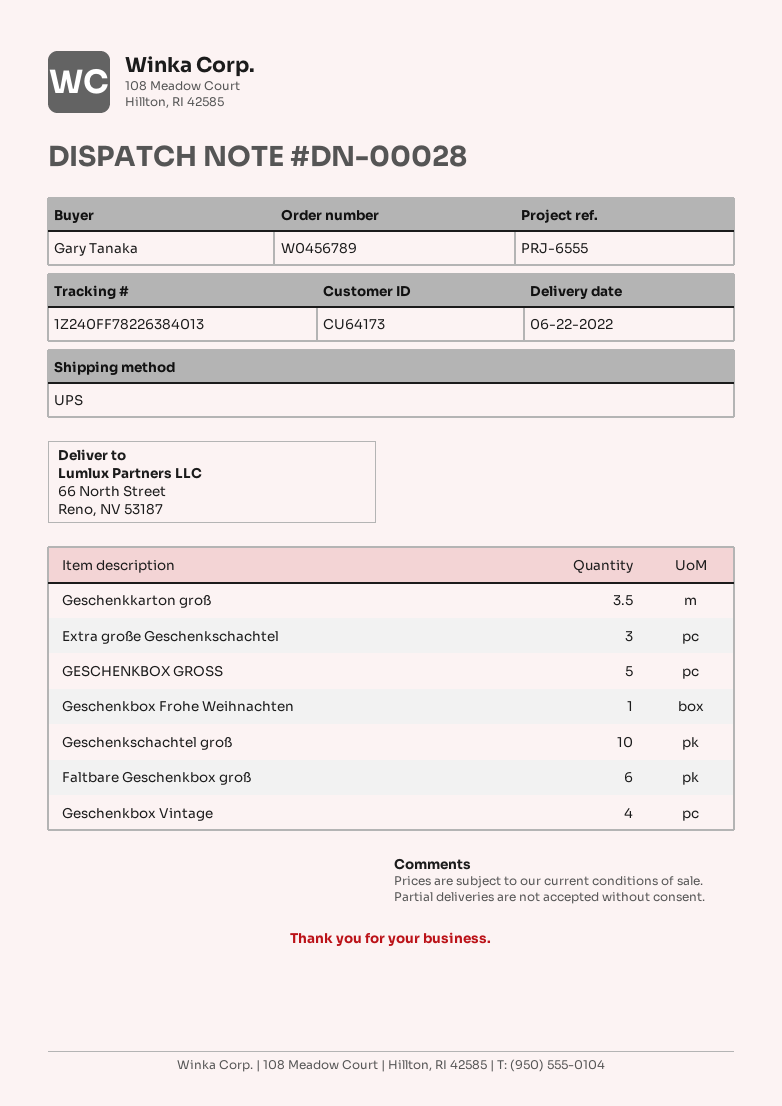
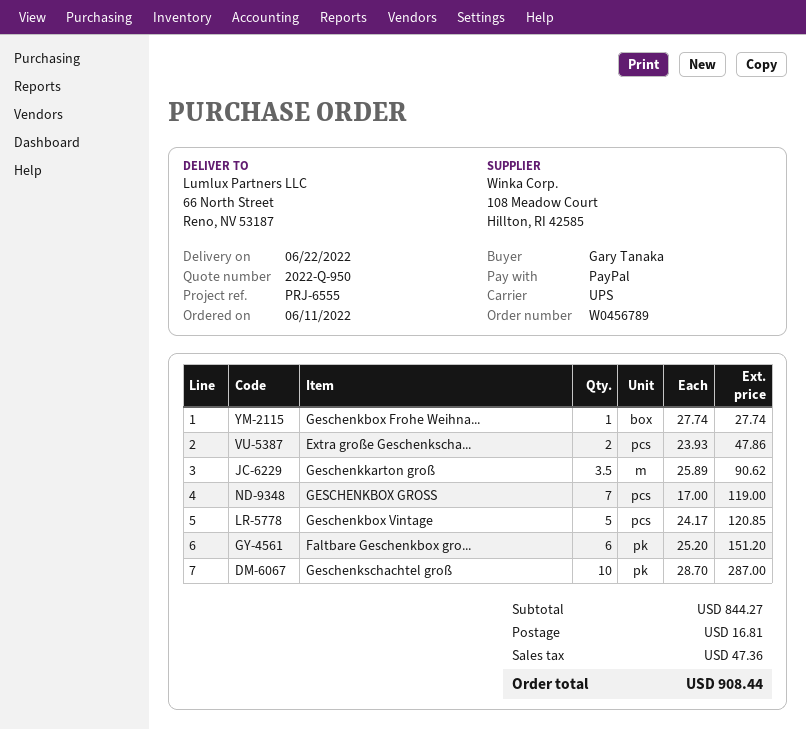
Extra große Geschenkschachtel: 3 -> 2
GESCHENKBOX GROSS: 5 -> 7
Geschenkbox Vintage: 4 -> 5

